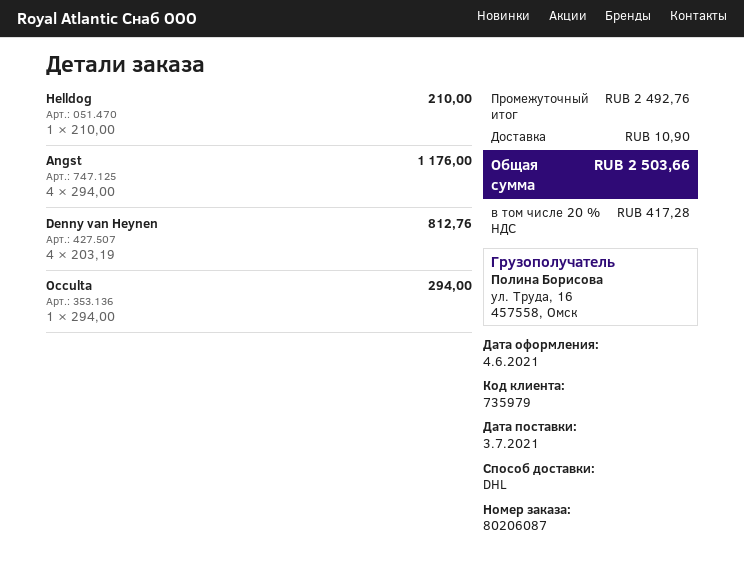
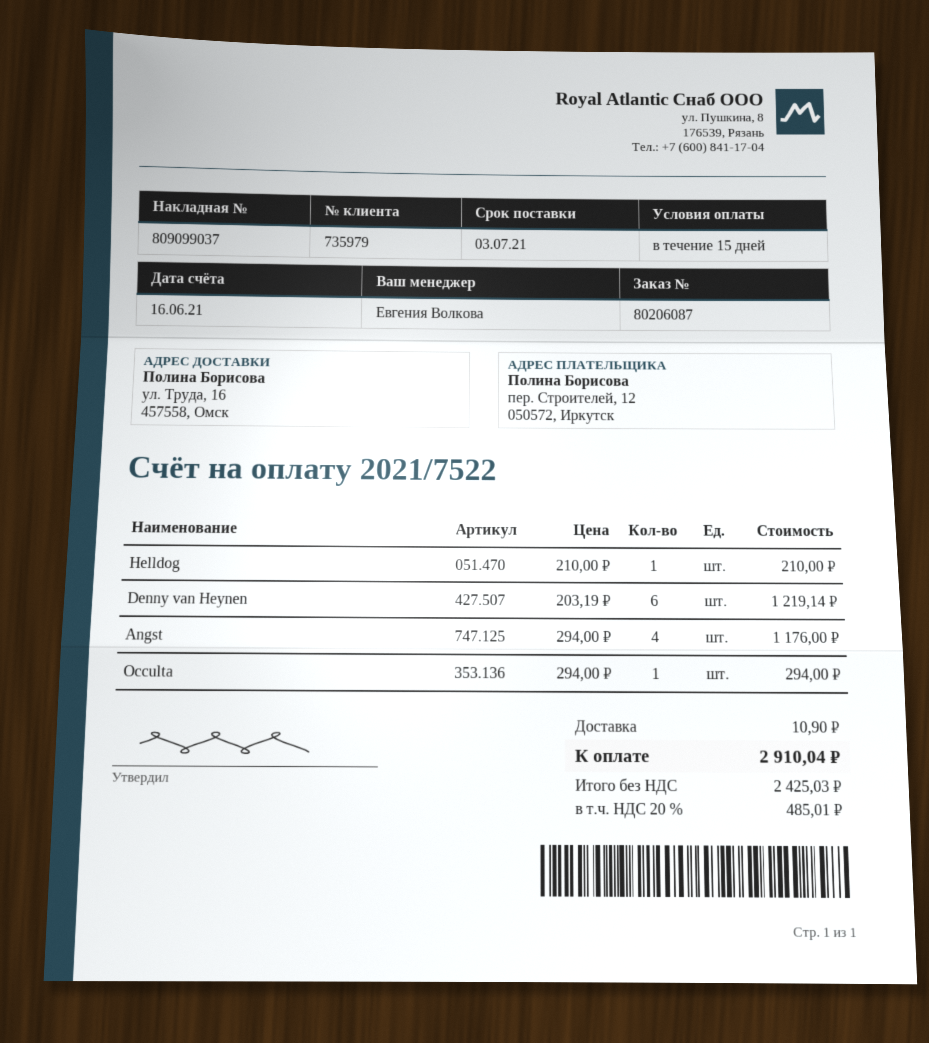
Denny van Heynen: 4 x 203.19 = 812.76 -> 6 x 203.19 = 1219.14
tax: 20% = 417.28 -> 20% = 485.01
total: 2503.66 -> 2910.04

